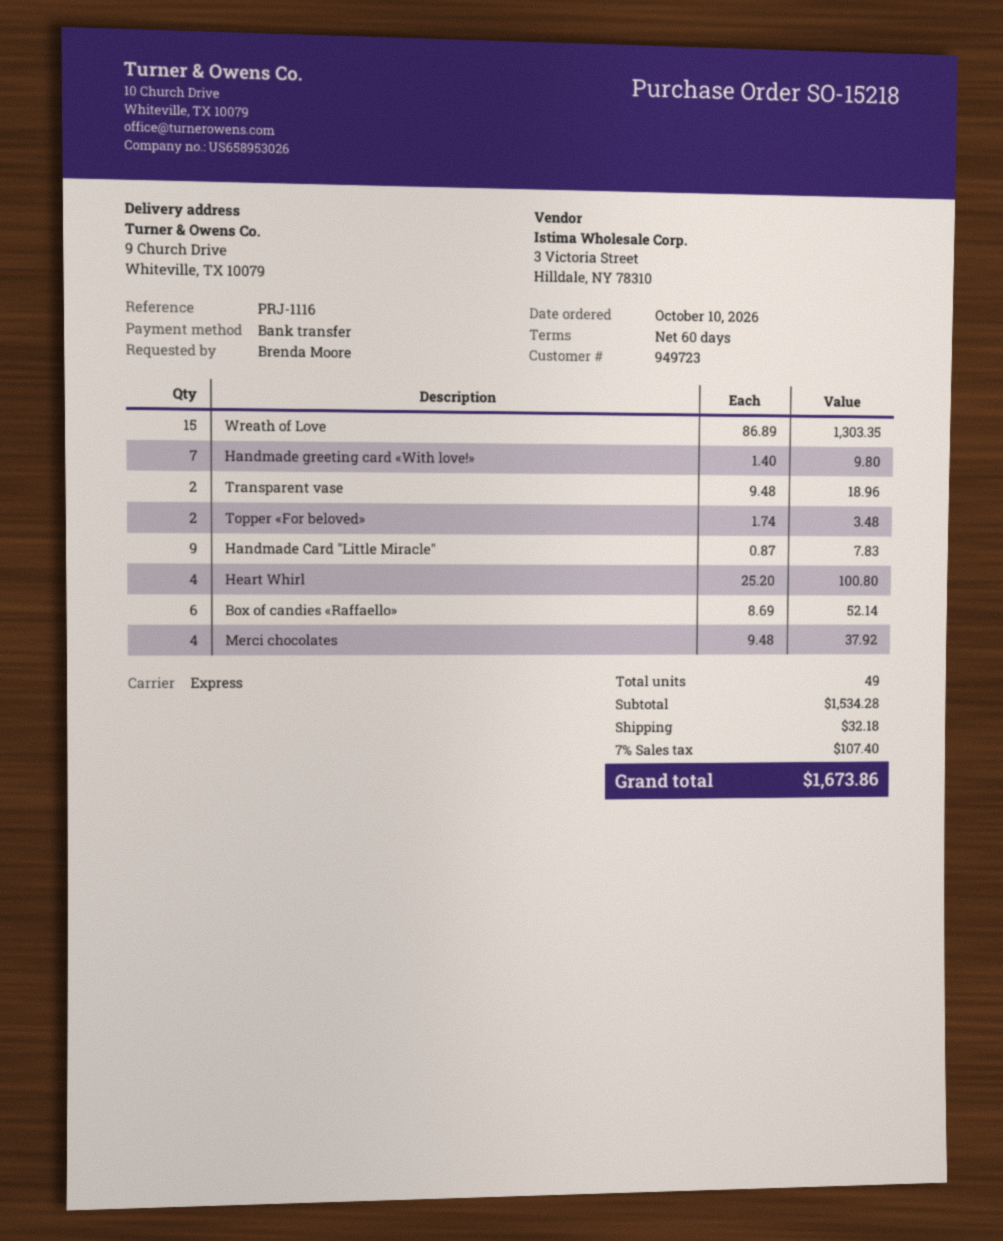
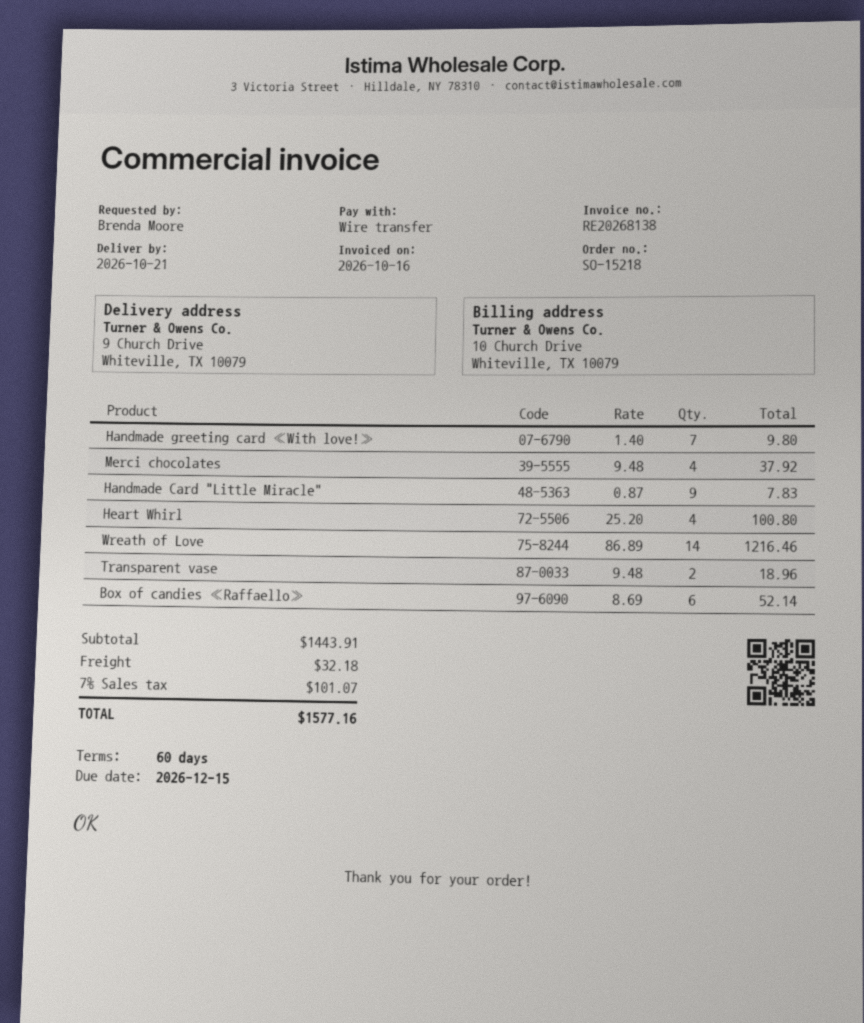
Wreath of Love: 15 x 86.89 = 1303.35 -> 14 x 86.89 = 1216.46
Topper «For beloved»: 2 x 1.74 = 3.48 -> none
subtotal: 1534.28 -> 1443.91
tax: 7% = 107.40 -> 7% = 101.07
total: 1673.86 -> 1577.16

